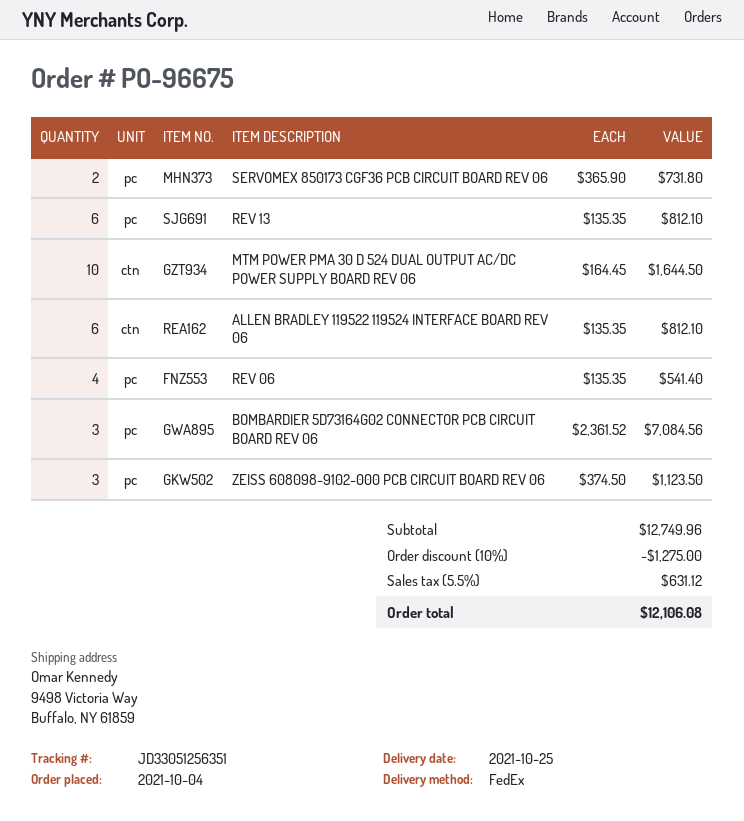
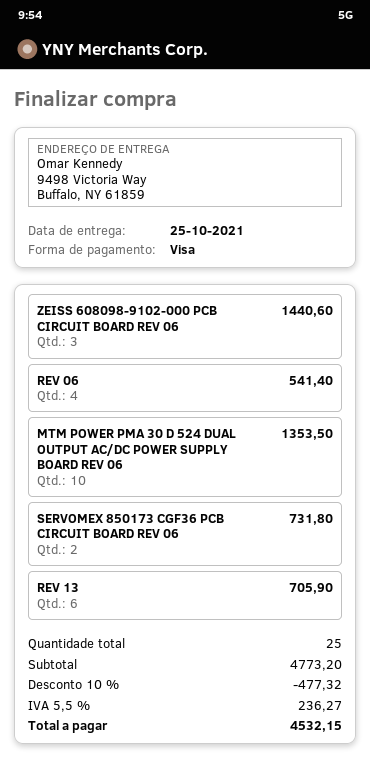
REV 13: 6 for 812.10 -> 6 for 705.90
MTM POWER PMA 30 D 524 DUAL OUTPUT AC/DC POWER SUPPLY BOARD REV 06: 10 for 1644.50 -> 10 for 1353.50
ALLEN BRADLEY 119522 119524 INTERFACE BOARD REV 06: 6 for 812.10 -> none
BOMBARDIER 5D73164G02 CONNECTOR PCB CIRCUIT BOARD REV 06: 3 for 7084.56 -> none
ZEISS 608098-9102-000 PCB CIRCUIT BOARD REV 06: 3 for 1123.50 -> 3 for 1440.60
subtotal: 12749.96 -> 4773.20
discount: 10% = 1275.00 -> 10% = 477.32
tax: 5.5% = 631.12 -> 5.5% = 236.27
total: 12106.08 -> 4532.15

